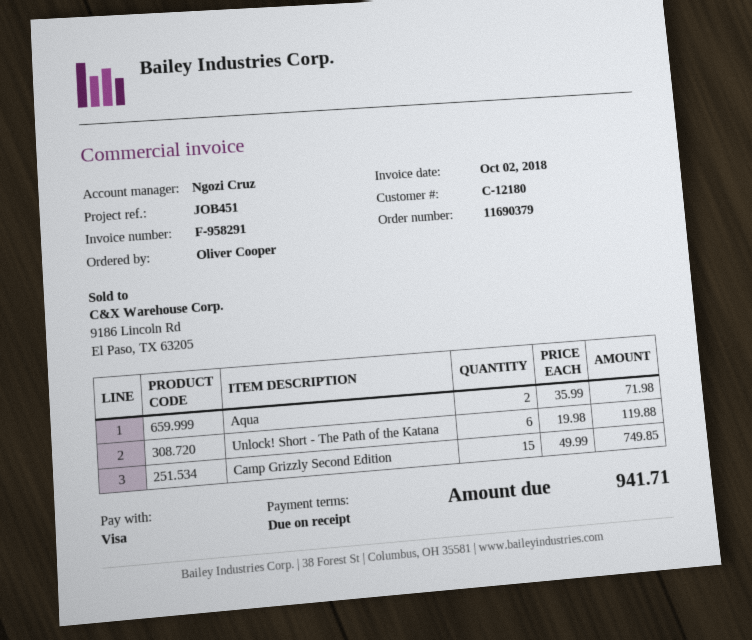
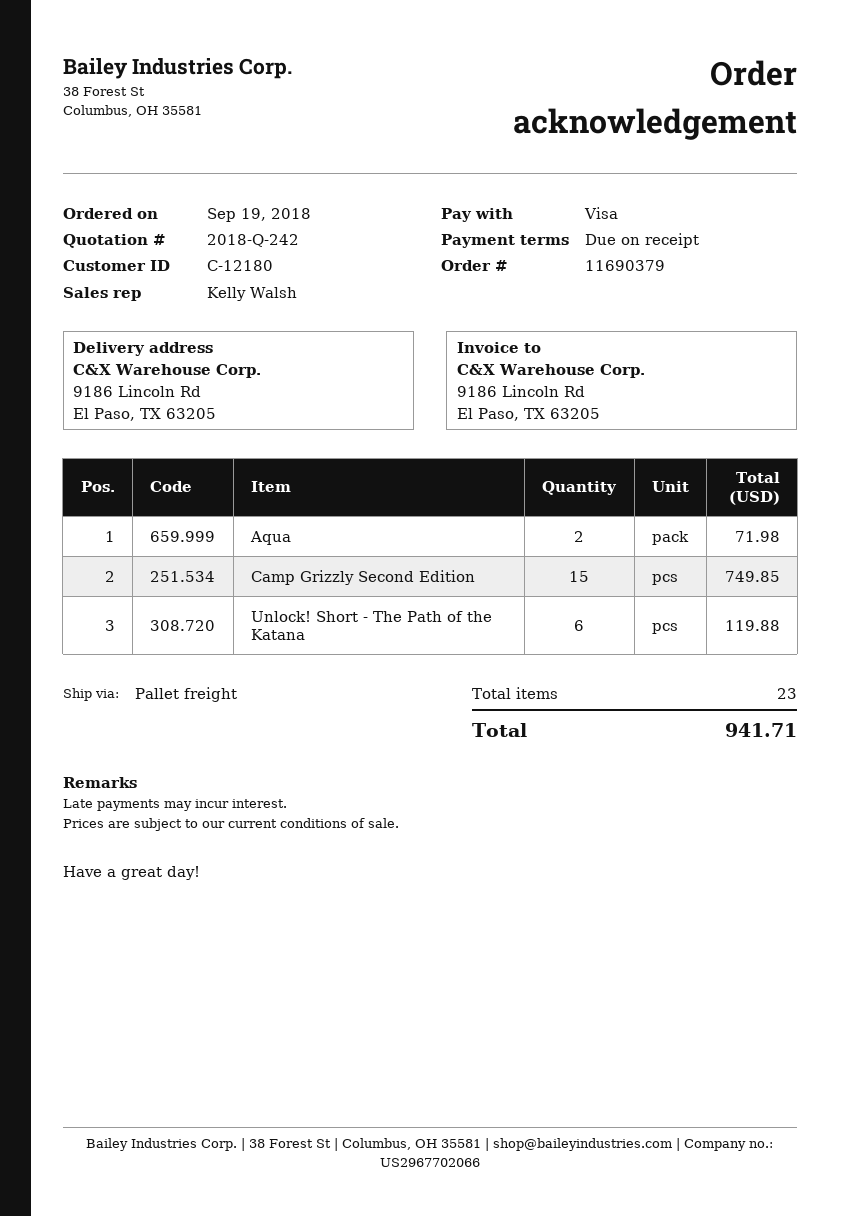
sales rep: Ngozi Cruz -> Kelly Walsh

